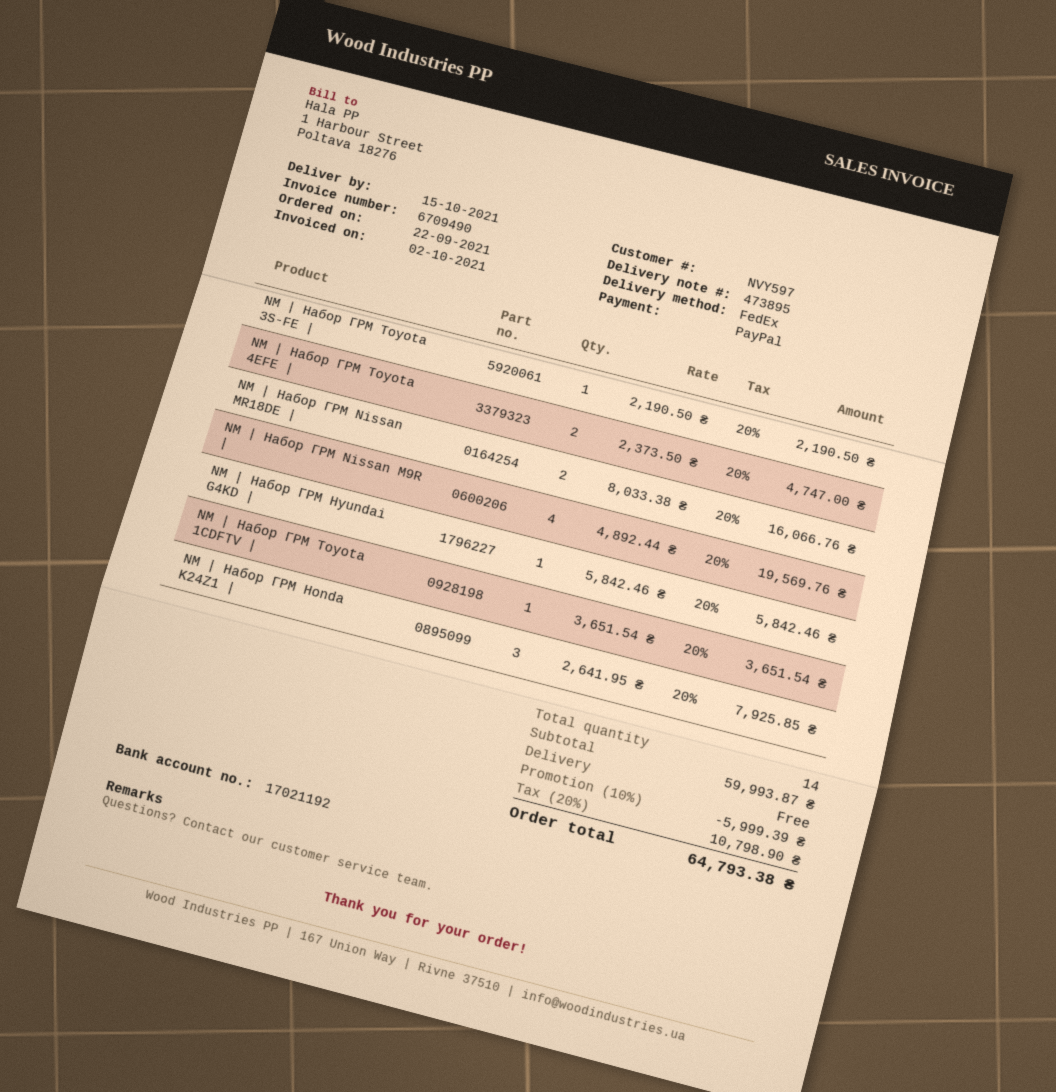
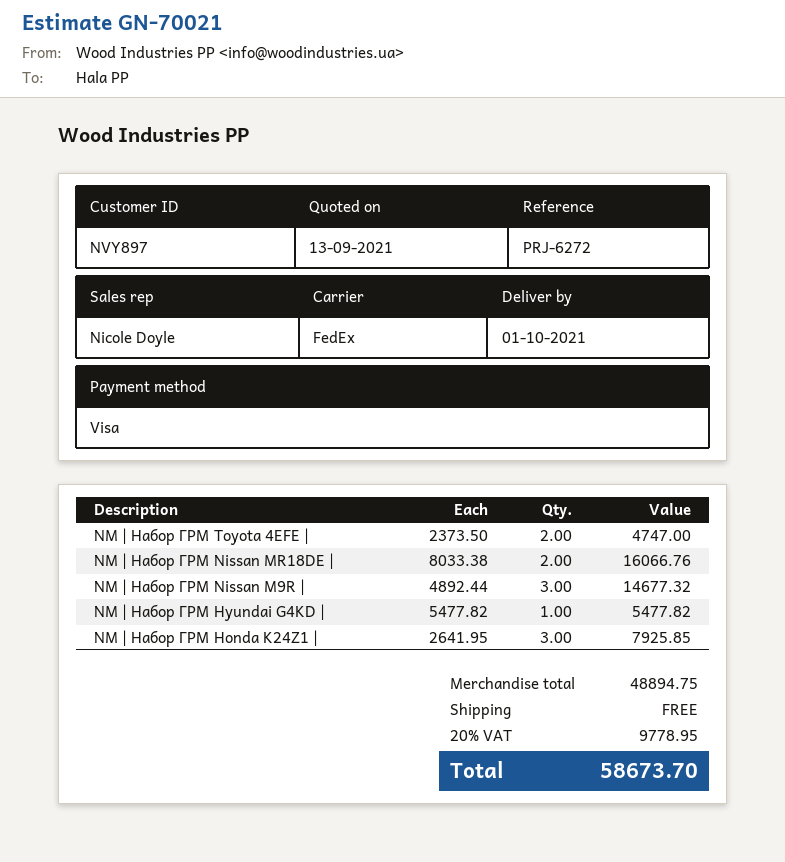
delivery date: 2021-10-15 -> 2021-10-01
customer number: NVY597 -> NVY897
payment method: PayPal -> Visa
NM | Набор ГРМ Toyota 3S-FE |: 1 x 2190.50 = 2190.50 -> none
NM | Набор ГРМ Nissan M9R |: 4 x 4892.44 = 19569.76 -> 3 x 4892.44 = 14677.32
NM | Набор ГРМ Hyundai G4KD |: 1 x 5842.46 = 5842.46 -> 1 x 5477.82 = 5477.82
NM | Набор ГРМ Toyota 1CDFTV |: 1 x 3651.54 = 3651.54 -> none
subtotal: 59993.87 -> 48894.75
discount: 10% = 5999.39 -> none
tax: 20% = 10798.90 -> 20% = 9778.95
total: 64793.38 -> 58673.70

